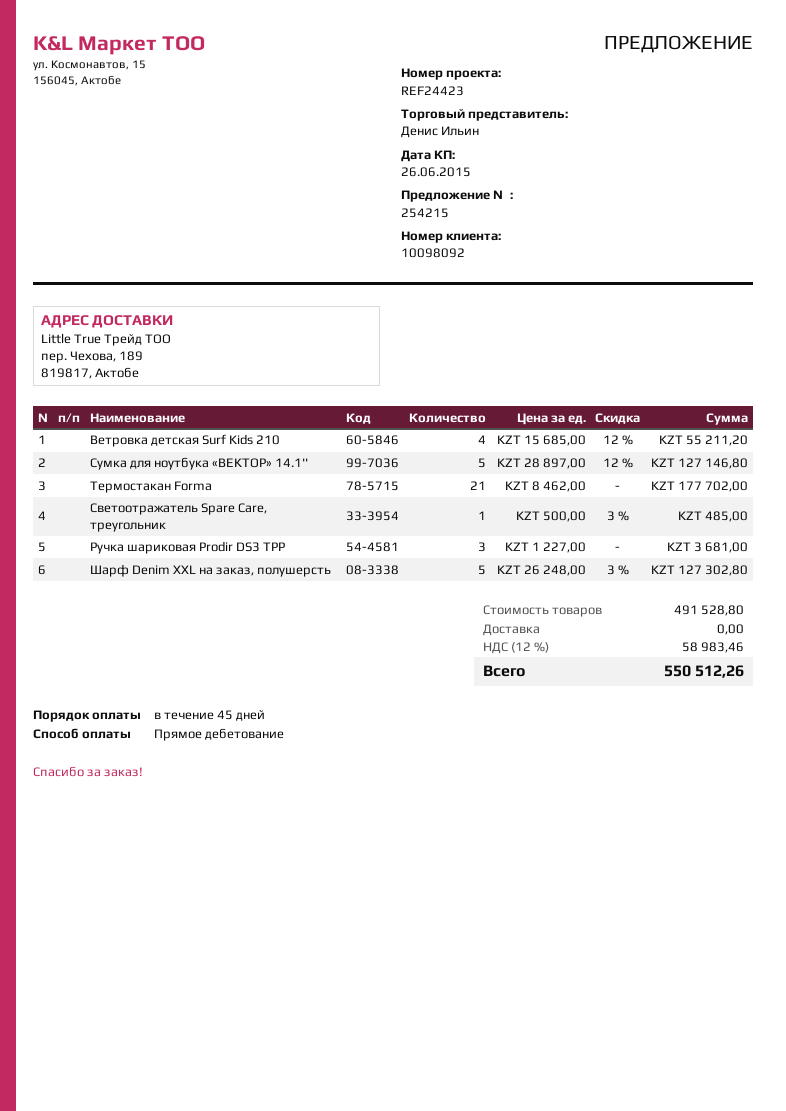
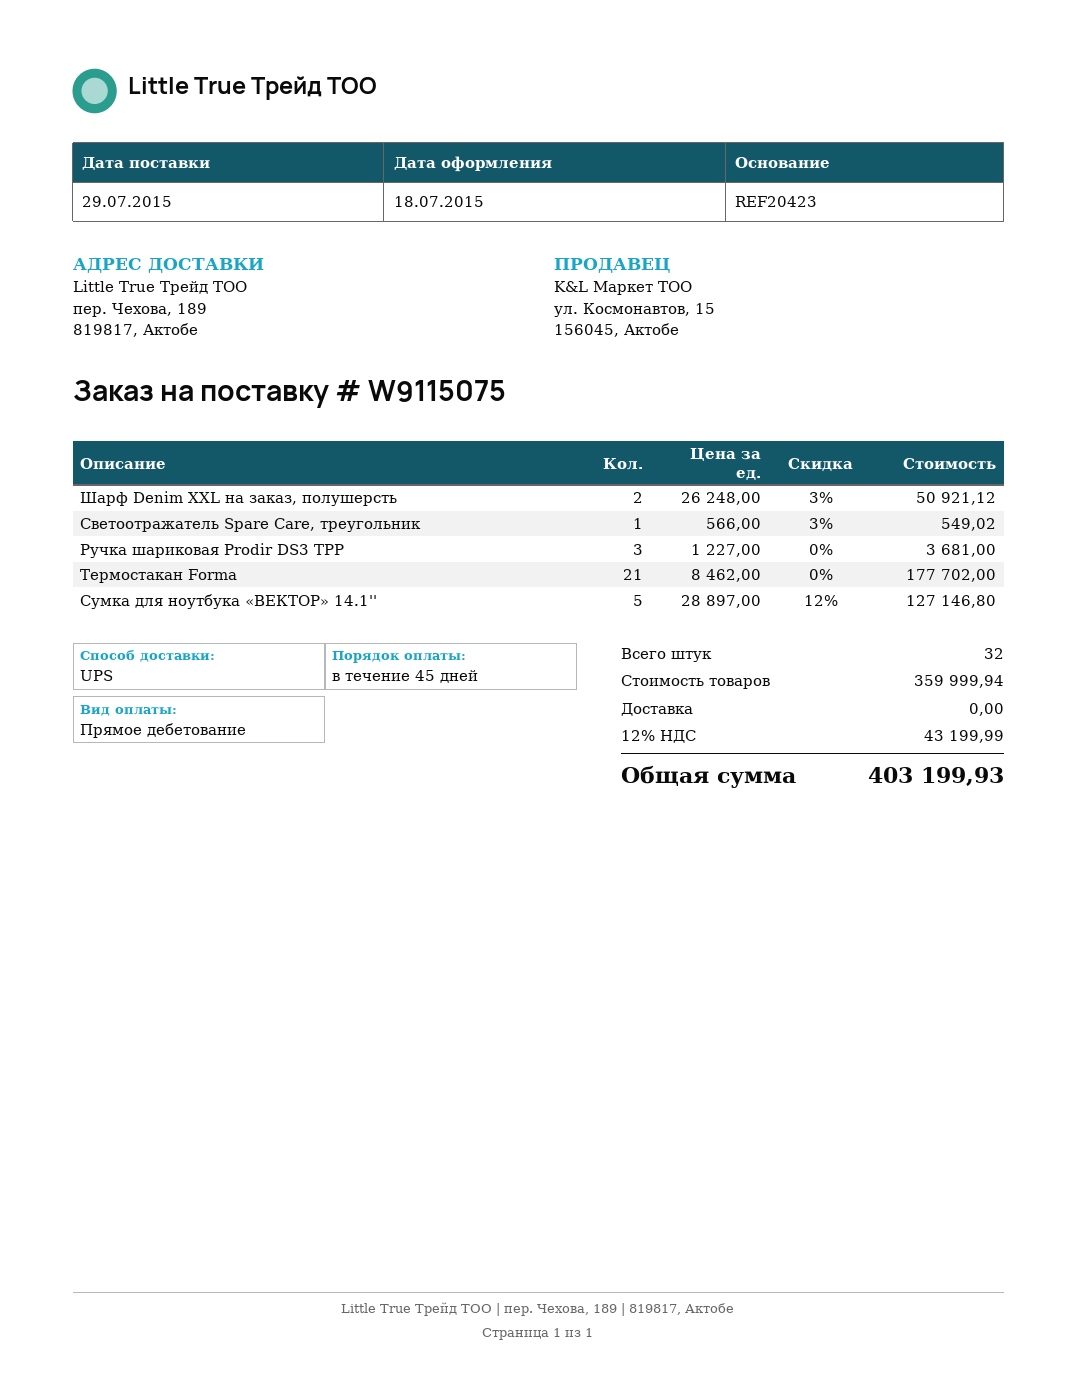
reference: REF24423 -> REF20423
Ветровка детская Surf Kids 210: 4 x 15685.00 - 12% = 55211.20 -> none
Светоотражатель Spare Care, треугольник: 1 x 500.00 - 3% = 485.00 -> 1 x 566.00 - 3% = 549.02
Шарф Denim XXL на заказ, полушерсть: 5 x 26248.00 - 3% = 127302.80 -> 2 x 26248.00 - 3% = 50921.12
subtotal: 491528.80 -> 359999.94
tax: 12% = 58983.46 -> 12% = 43199.99
total: 550512.26 -> 403199.93

